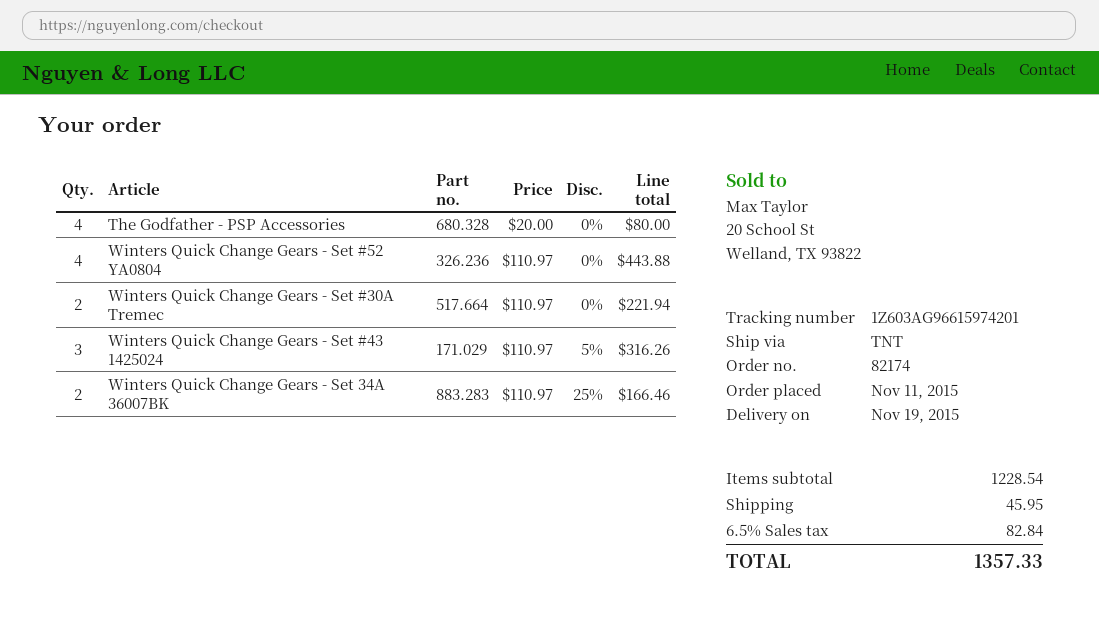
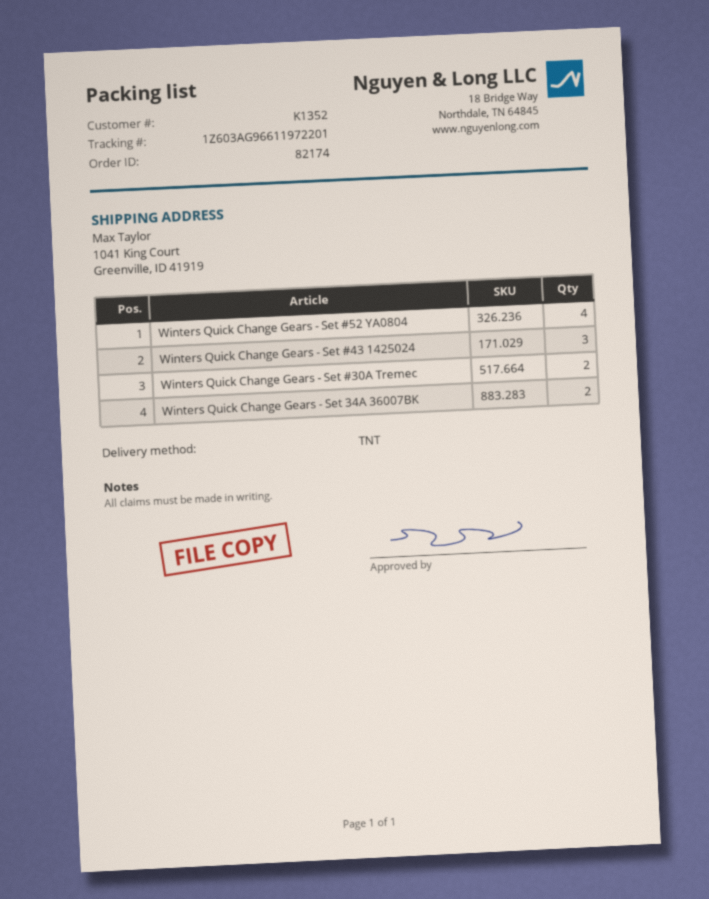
tracking number: 1Z603AG96615974201 -> 1Z603AG96611972201
The Godfather - PSP Accessories: 4 -> none

